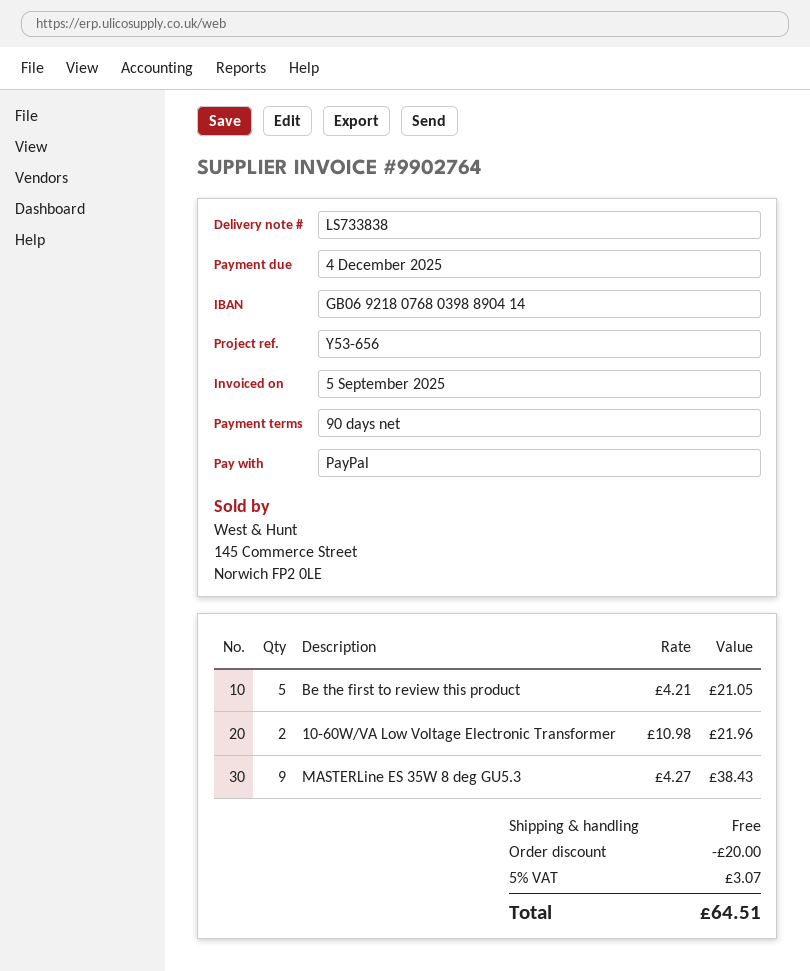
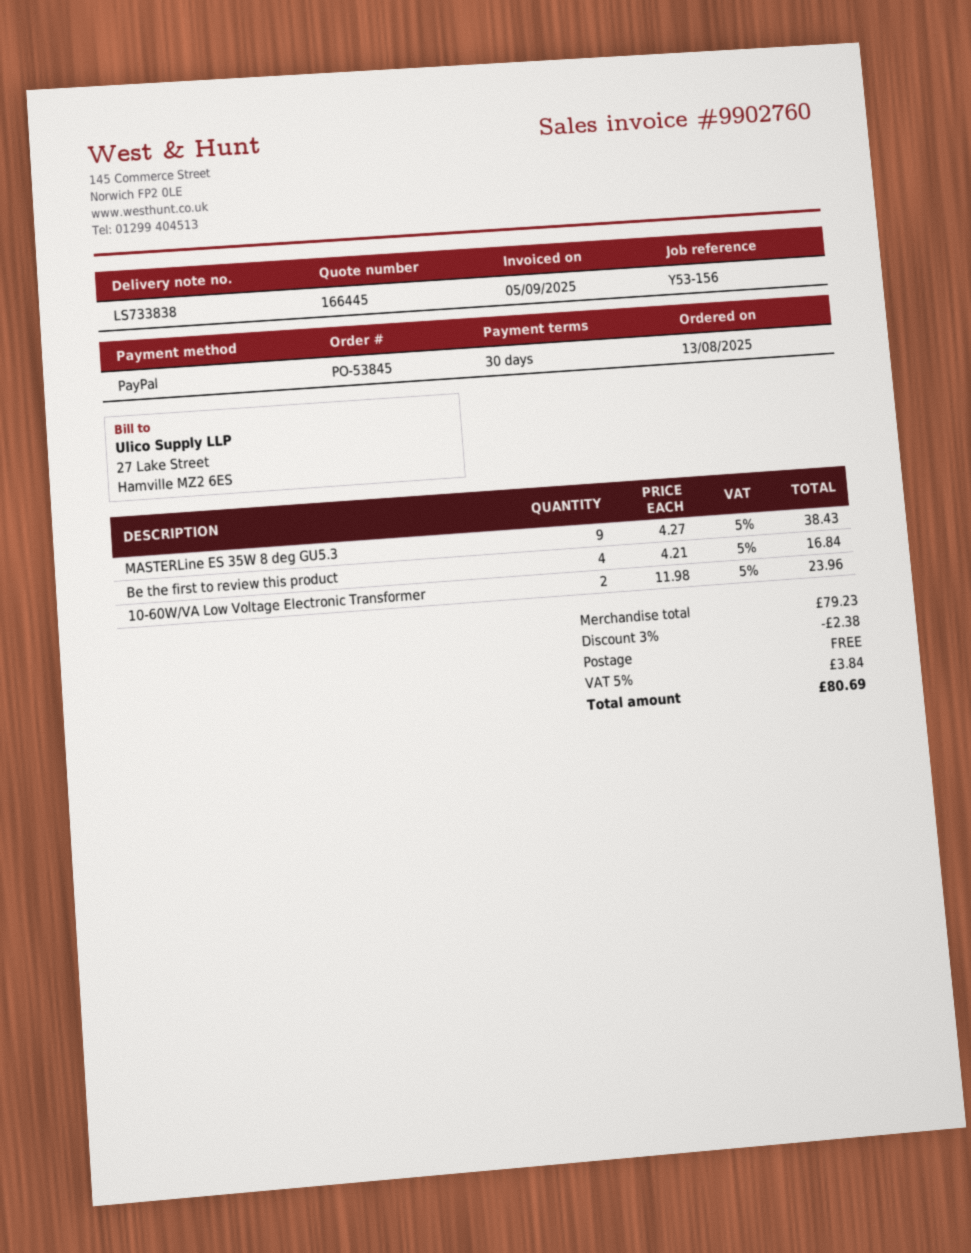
invoice number: 9902764 -> 9902760
payment terms: 90 days -> 30 days
reference: Y53-656 -> Y53-156
Be the first to review this product: 5 x 4.21 = 21.05 -> 4 x 4.21 = 16.84
10-60W/VA Low Voltage Electronic Transformer: 2 x 10.98 = 21.96 -> 2 x 11.98 = 23.96
discount: 20.00 -> 2.38
tax: 5% = 3.07 -> 5% = 3.84
total: 64.51 -> 80.69

